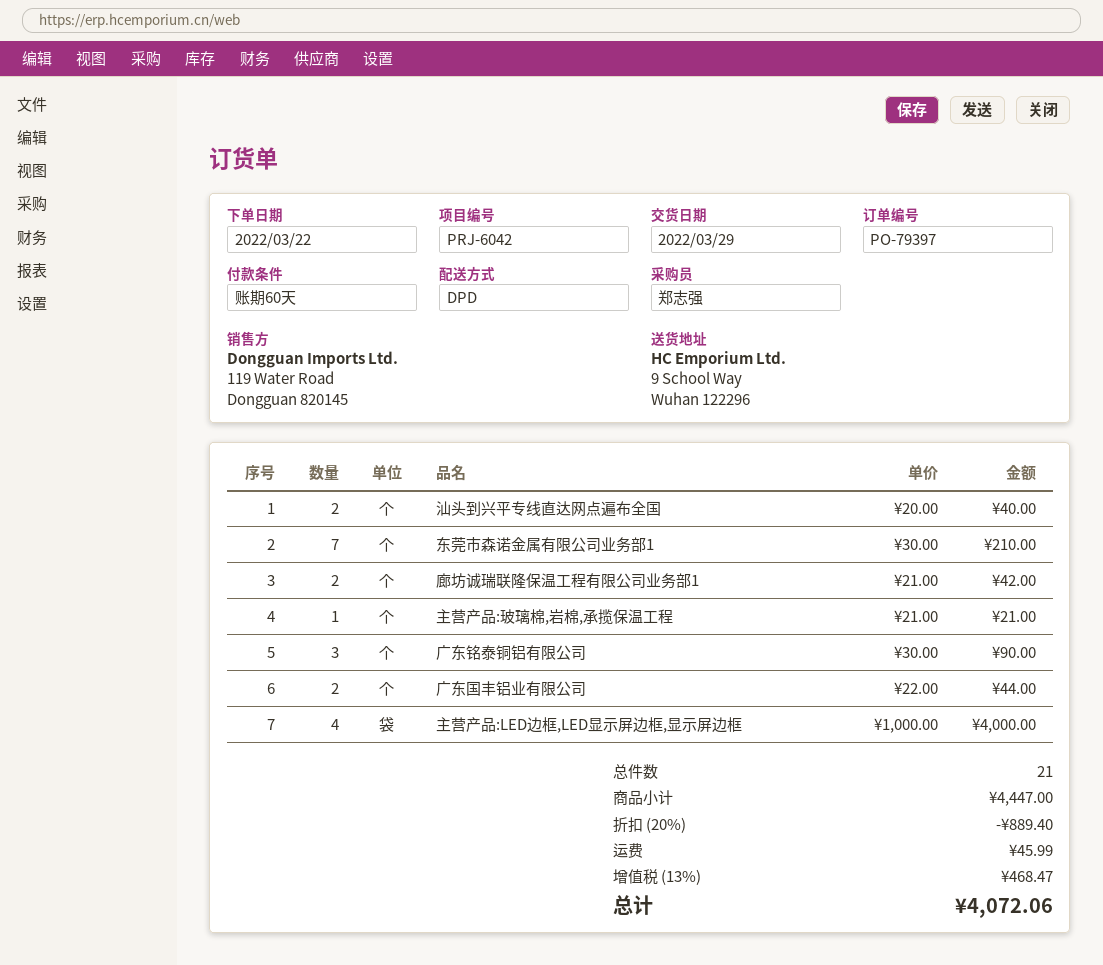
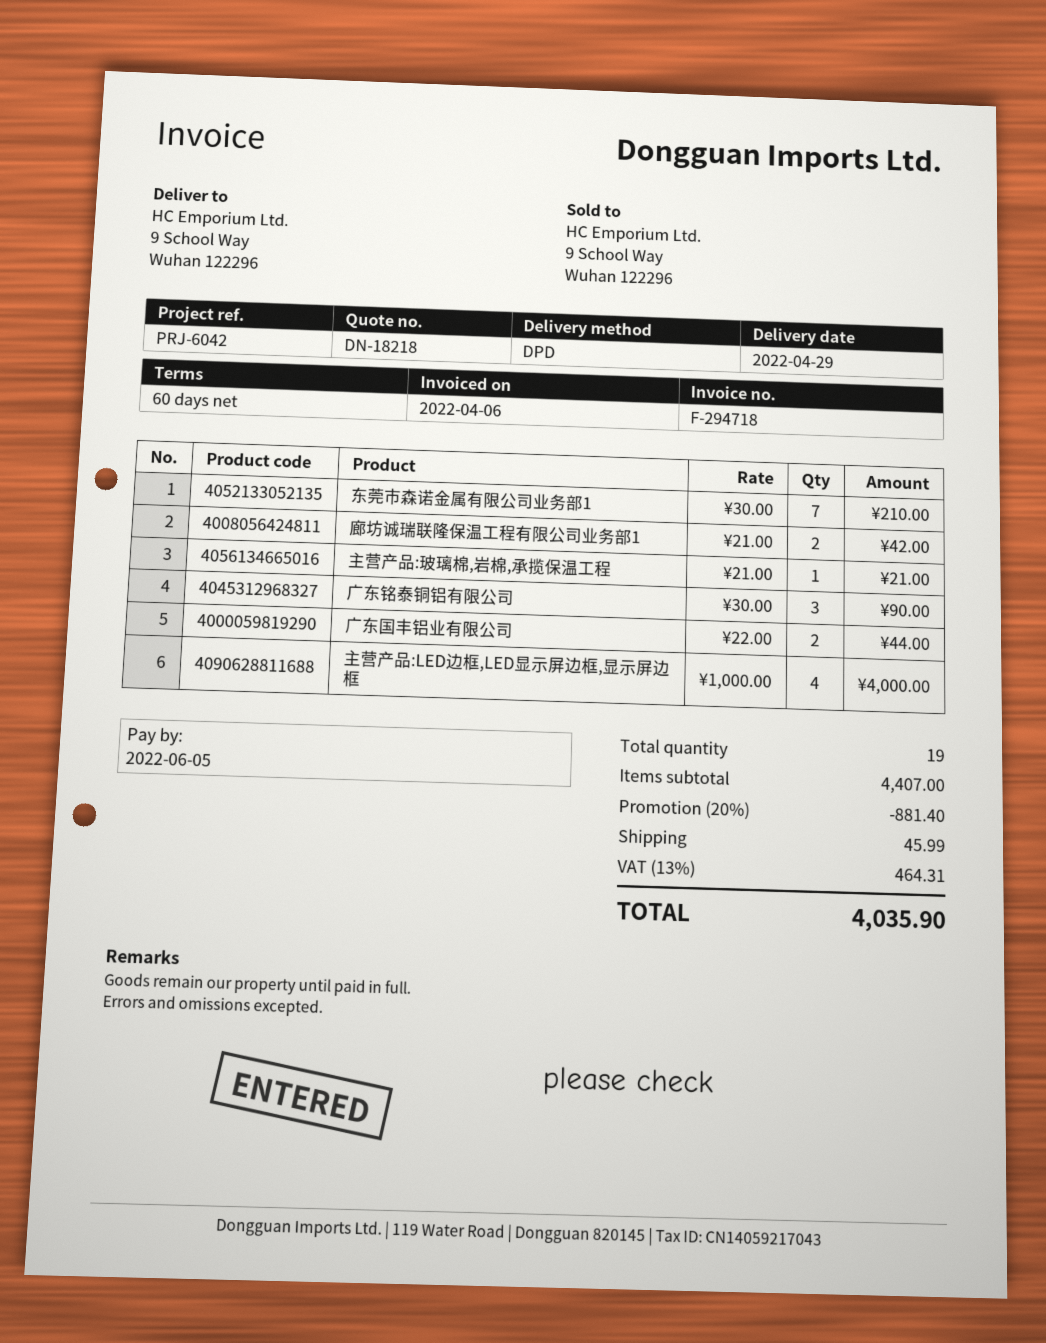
delivery date: 2022-03-29 -> 2022-04-29
汕头到兴平专线直达网点遍布全国: 2 x 20.00 = 40.00 -> none
total quantity: 21 -> 19
subtotal: 4447.00 -> 4407.00
discount: 20% = 889.40 -> 20% = 881.40
tax: 13% = 468.47 -> 13% = 464.31
total: 4072.06 -> 4035.90

